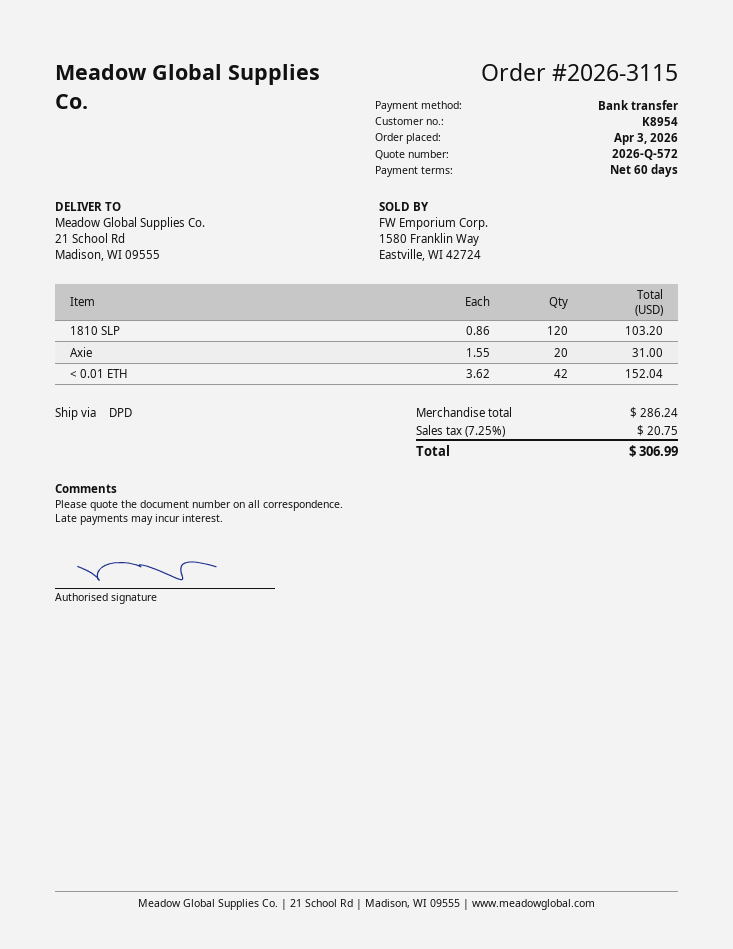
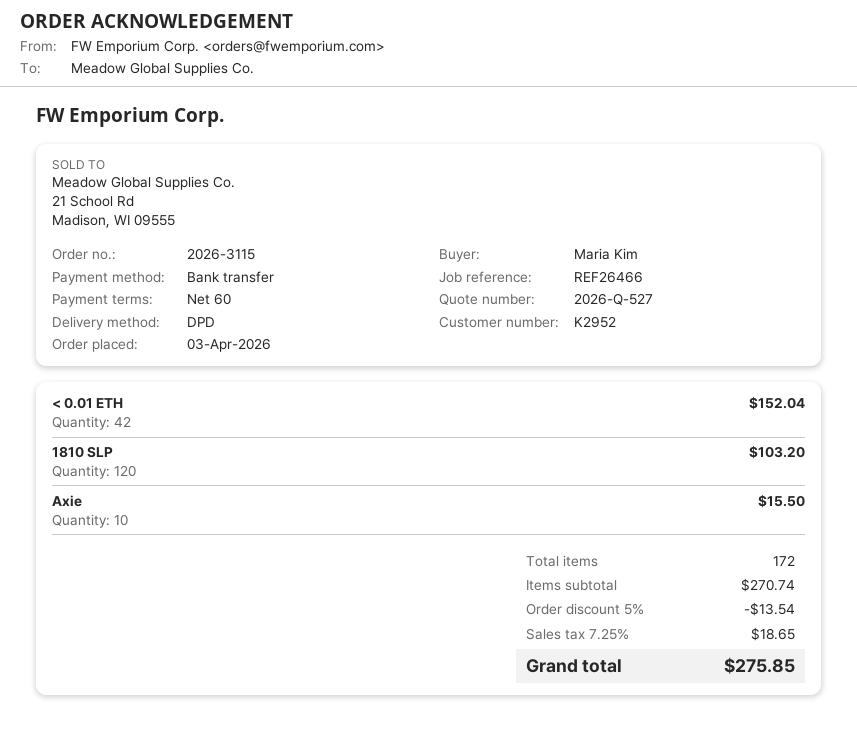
quote number: 2026-Q-572 -> 2026-Q-527
customer number: K8954 -> K2952
Axie: 20 for 31.00 -> 10 for 15.50
subtotal: 286.24 -> 270.74
discount: none -> 5% = 13.54
tax: 7.25% = 20.75 -> 7.25% = 18.65
total: 306.99 -> 275.85

